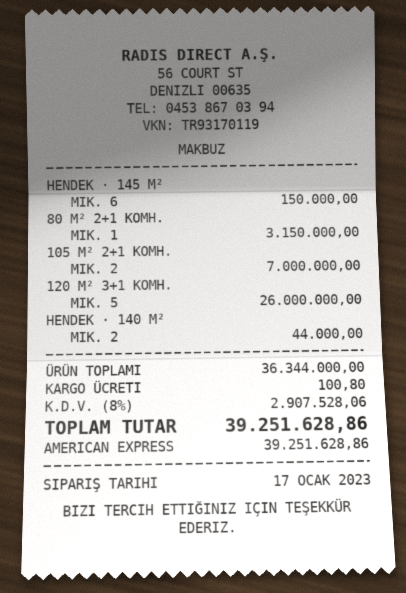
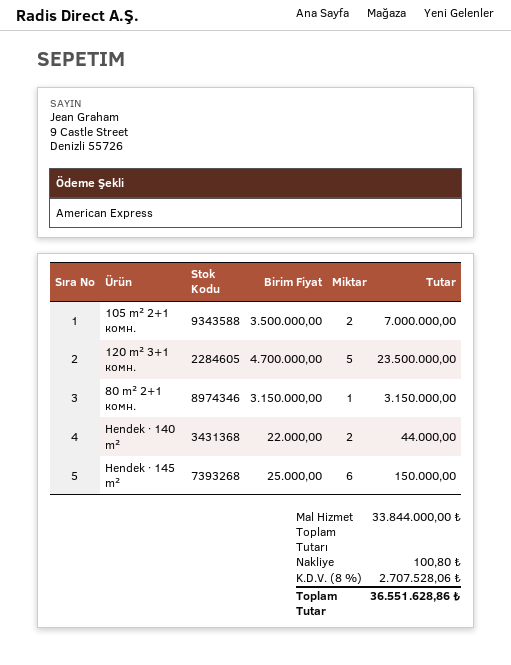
120 M² 3+1 КОМН.: 5 for 26000000.00 -> 5 for 23500000.00
subtotal: 36344000.00 -> 33844000.00
tax: 8% = 2907528.06 -> 8% = 2707528.06
total: 39251628.86 -> 36551628.86

